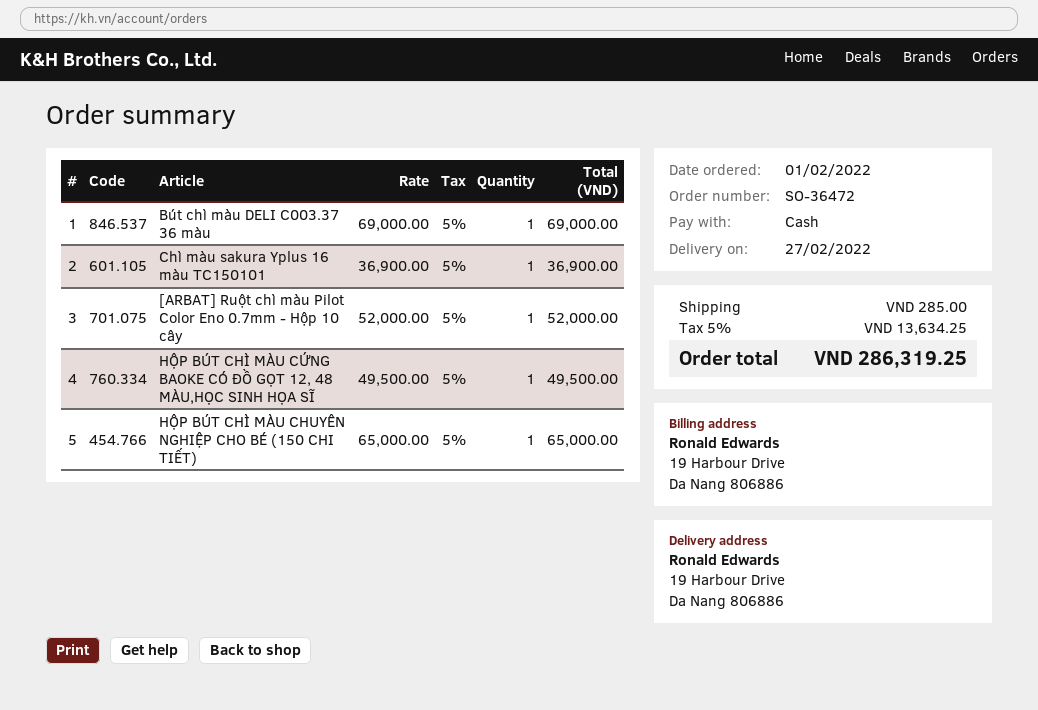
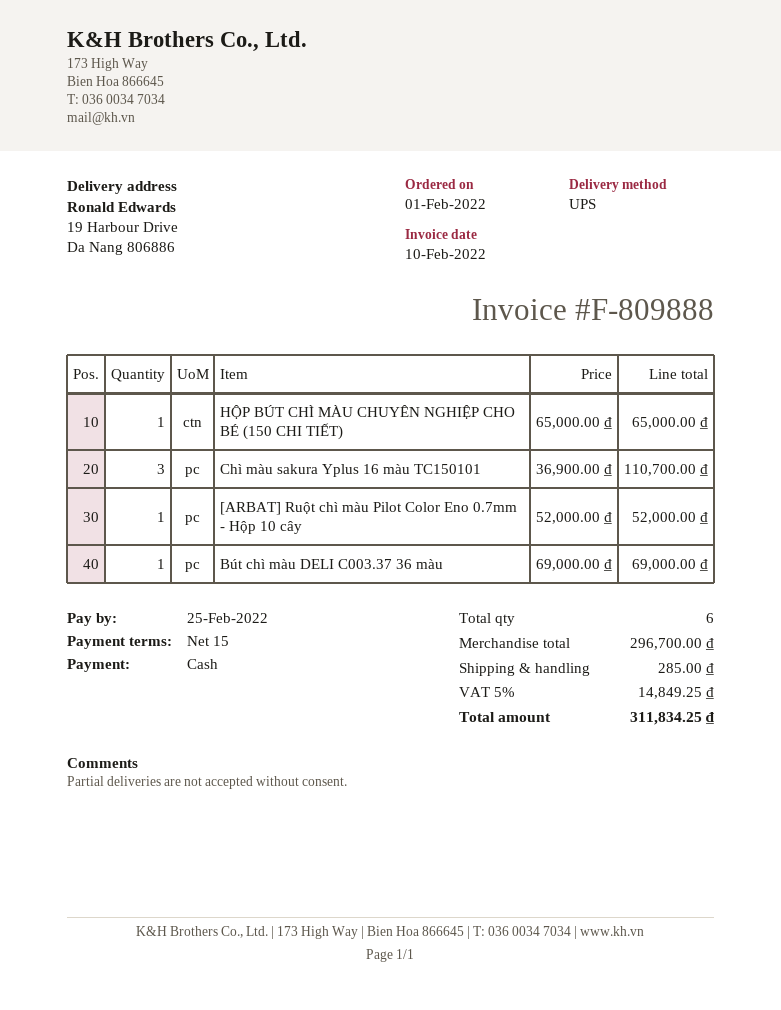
Chì màu sakura Yplus 16 màu TC150101: 1 x 36900.00 = 36900.00 -> 3 x 36900.00 = 110700.00
HỘP BÚT CHÌ MÀU CỨNG BAOKE CÓ ĐỒ GỌT 12, 48 MÀU,HỌC SINH HỌA SĨ: 1 x 49500.00 = 49500.00 -> none
tax: 5% = 13634.25 -> 5% = 14849.25
total: 286319.25 -> 311834.25

